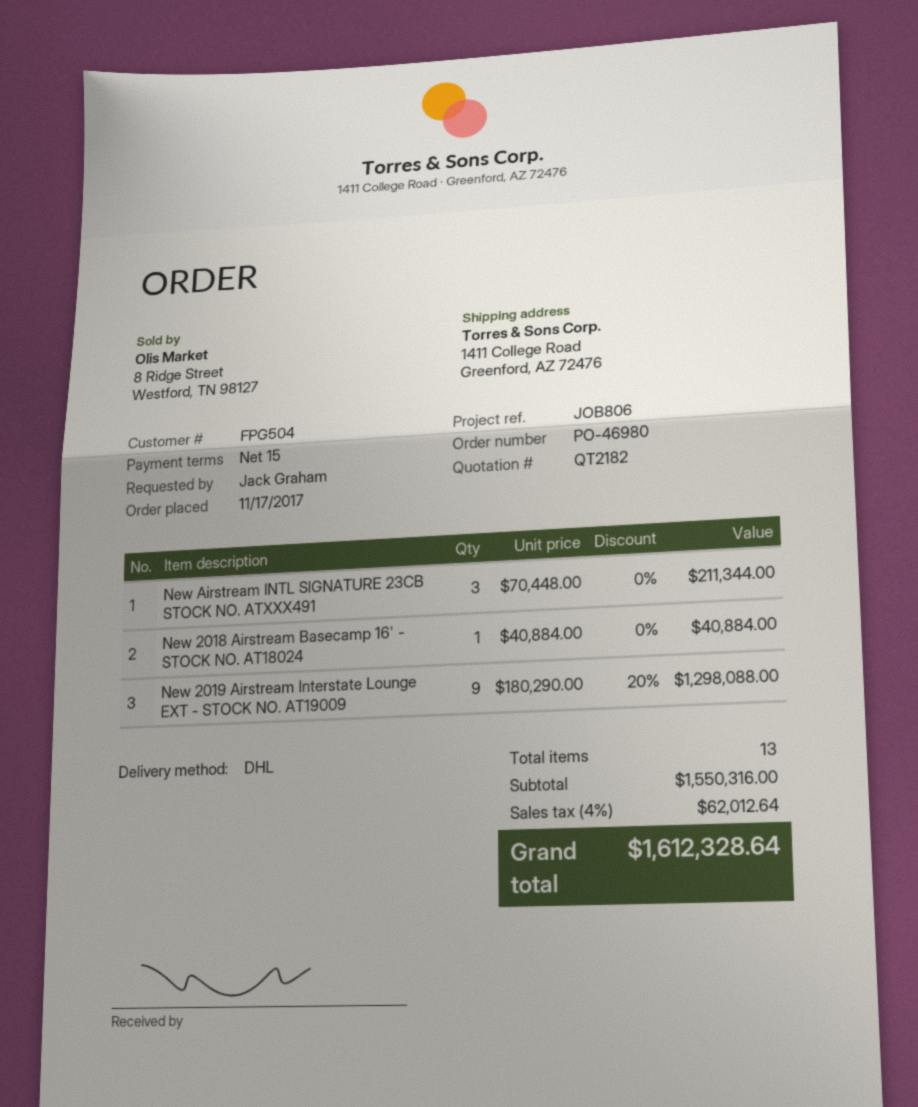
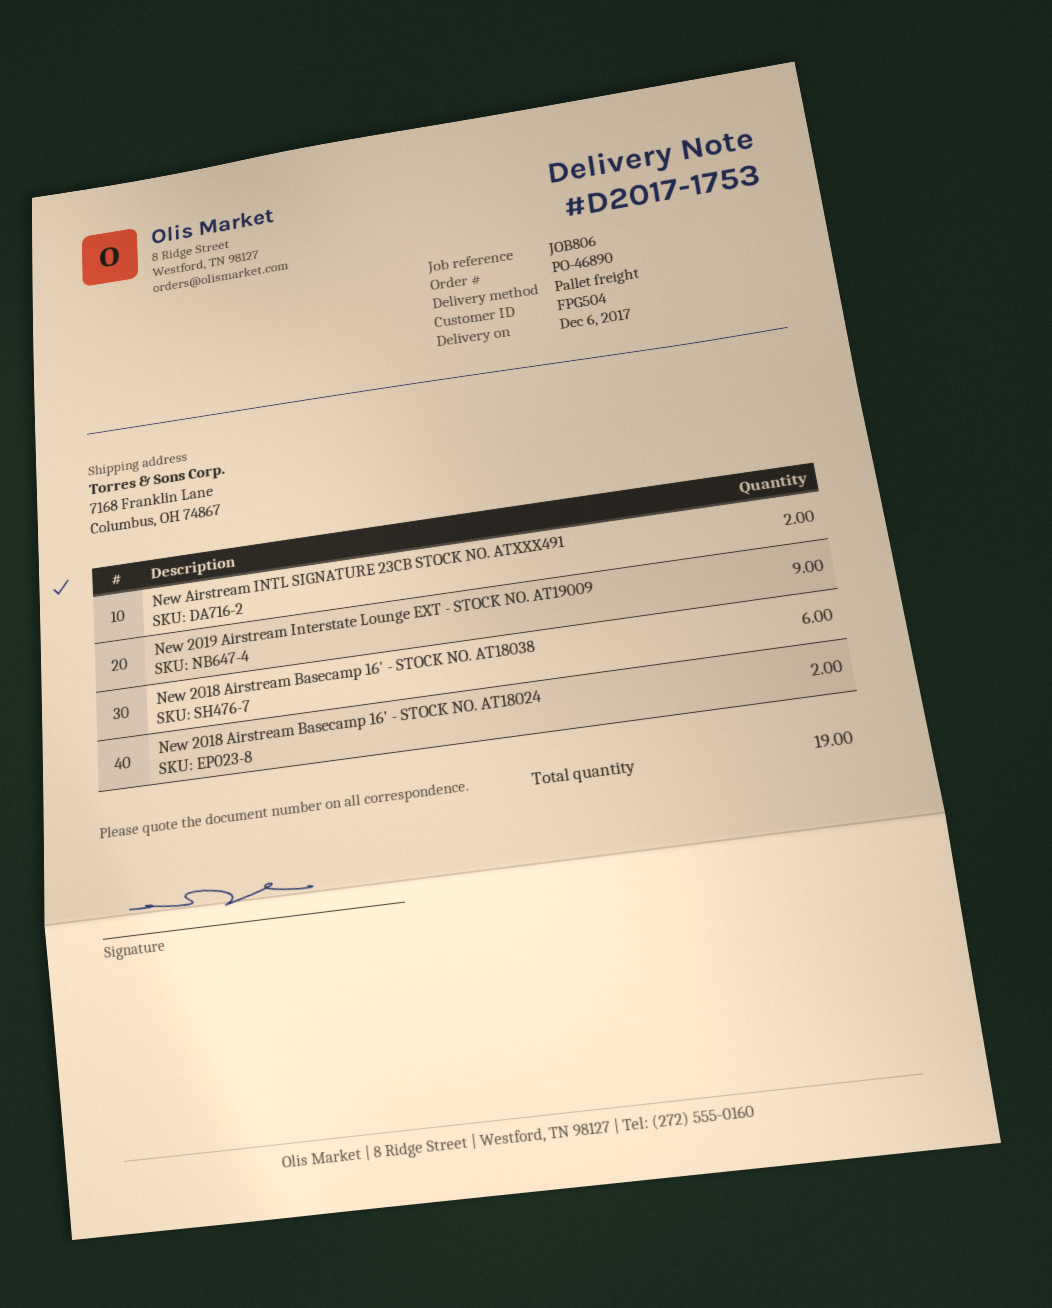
order number: PO-46980 -> PO-46890
shipping method: DHL -> pallet freight
ship to: 1411 College Road, Greenford, AZ 72476 -> 7168 Franklin Lane, Columbus, OH 74867
New Airstream INTL SIGNATURE 23CB STOCK NO. ATXXX491: 3 -> 2
New 2018 Airstream Basecamp 16' - STOCK NO. AT18024: 1 -> 2
New 2018 Airstream Basecamp 16' - STOCK NO. AT18038: none -> 6
total quantity: 13 -> 19

